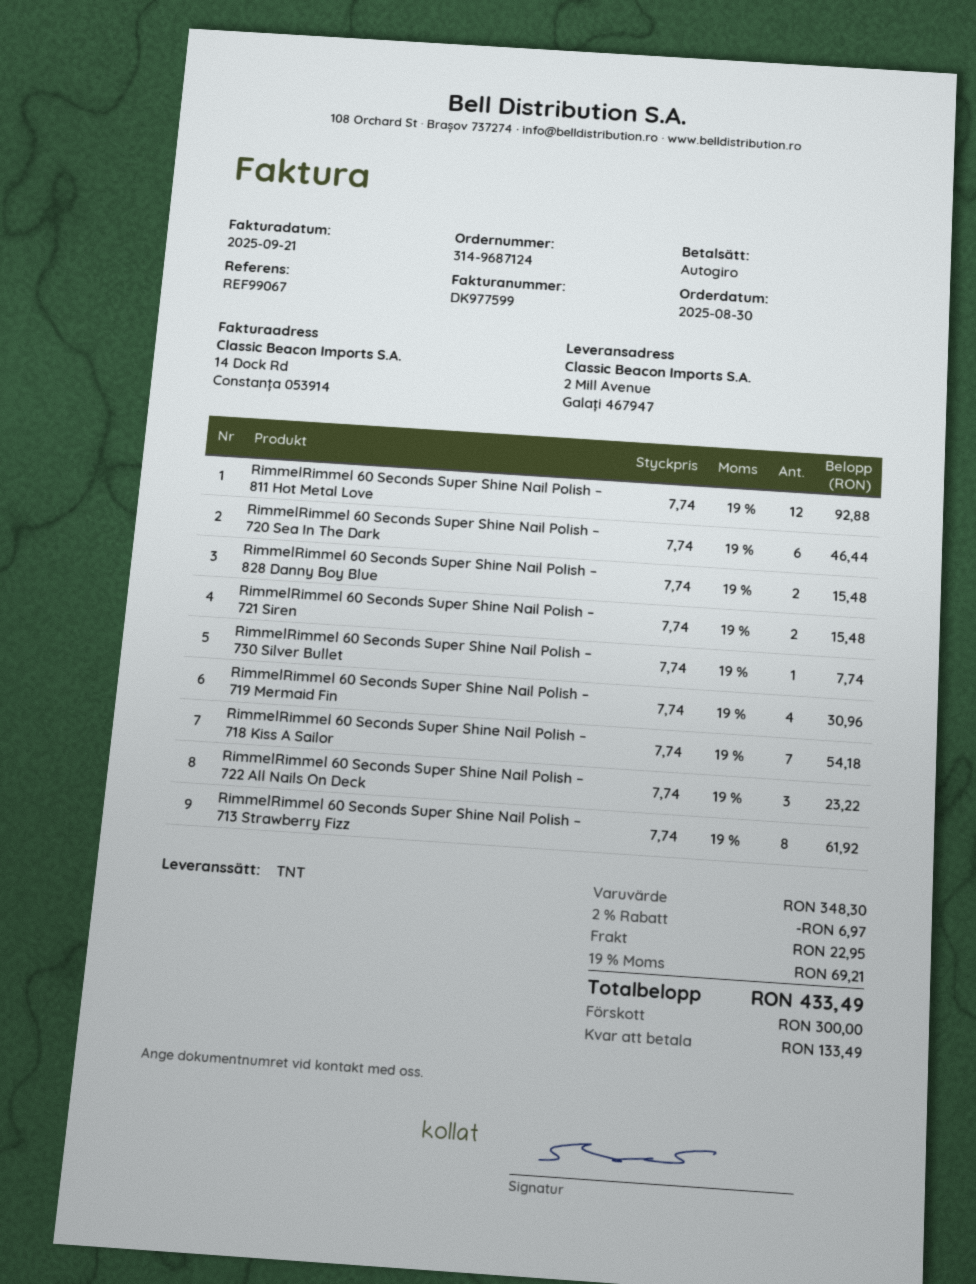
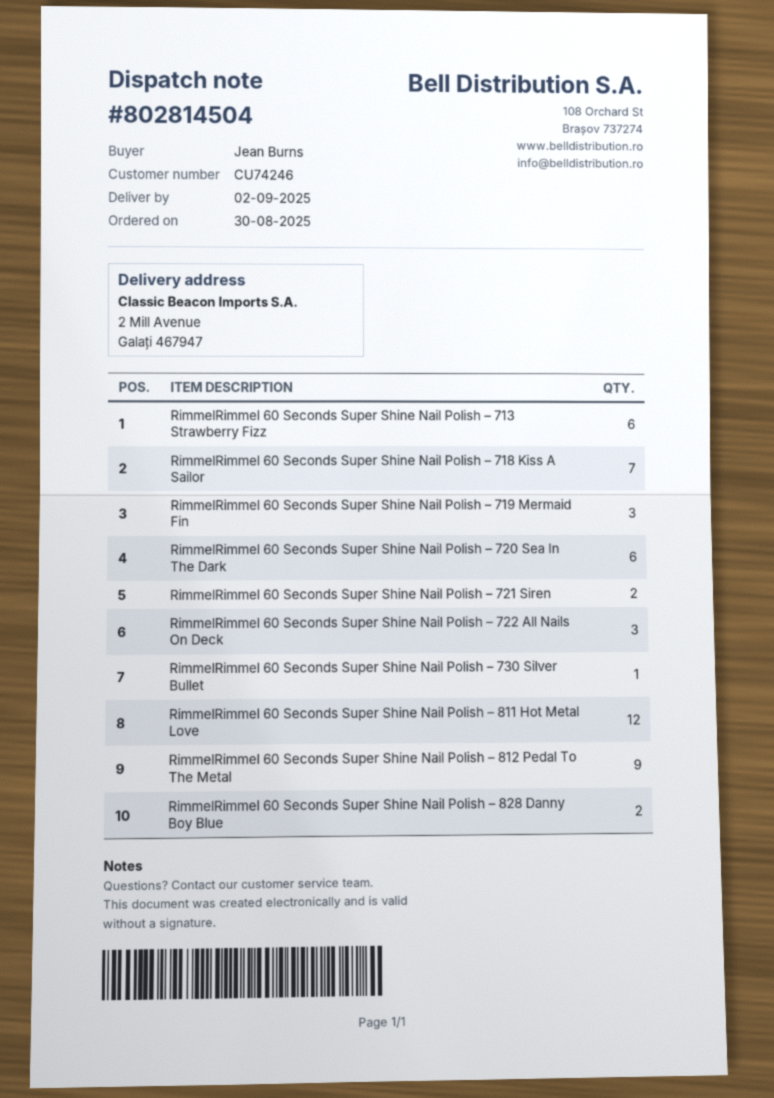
RimmelRimmel 60 Seconds Super Shine Nail Polish – 719 Mermaid Fin: 4 -> 3
RimmelRimmel 60 Seconds Super Shine Nail Polish – 713 Strawberry Fizz: 8 -> 6
RimmelRimmel 60 Seconds Super Shine Nail Polish – 812 Pedal To The Metal: none -> 9

